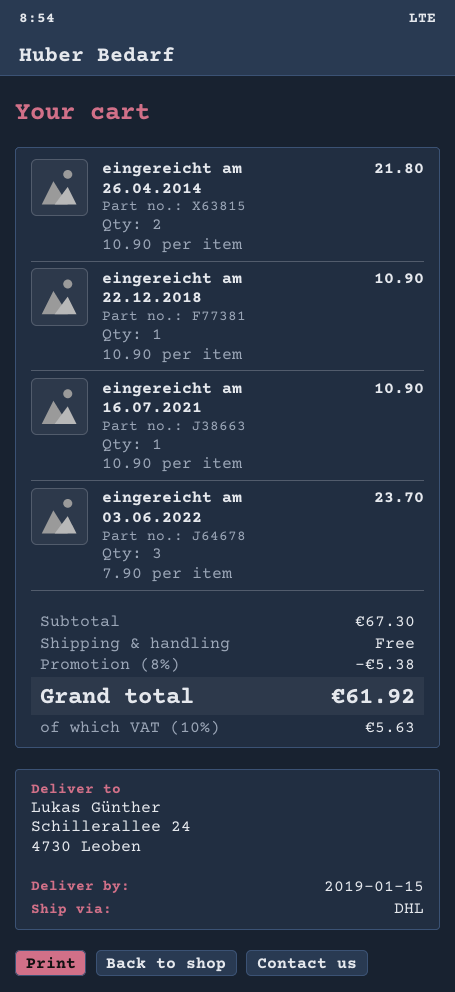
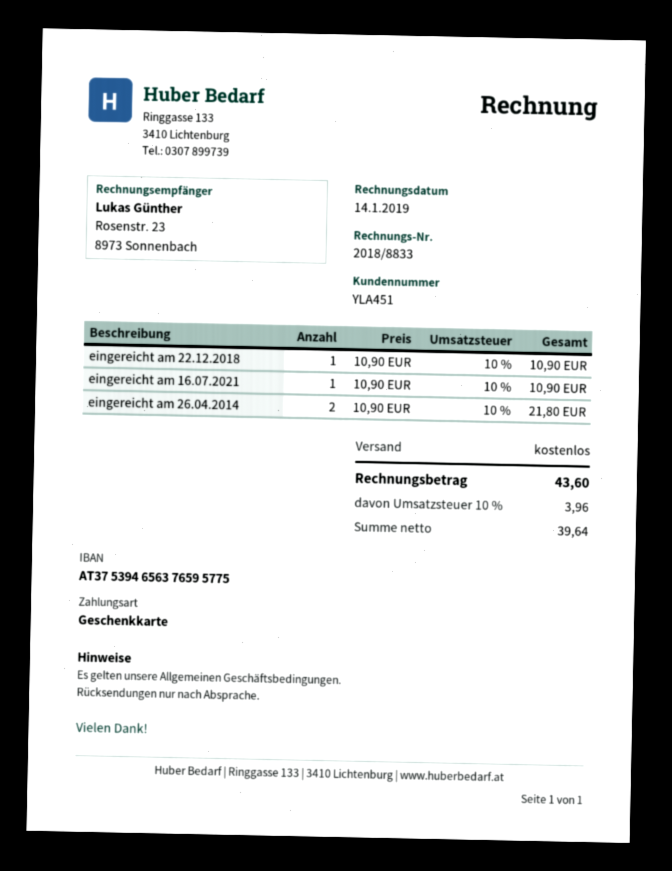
eingereicht am 03.06.2022: 3 x 7.90 = 23.70 -> none
discount: 8% = 5.38 -> none
tax: 10% = 5.63 -> 10% = 3.96
total: 61.92 -> 43.60

